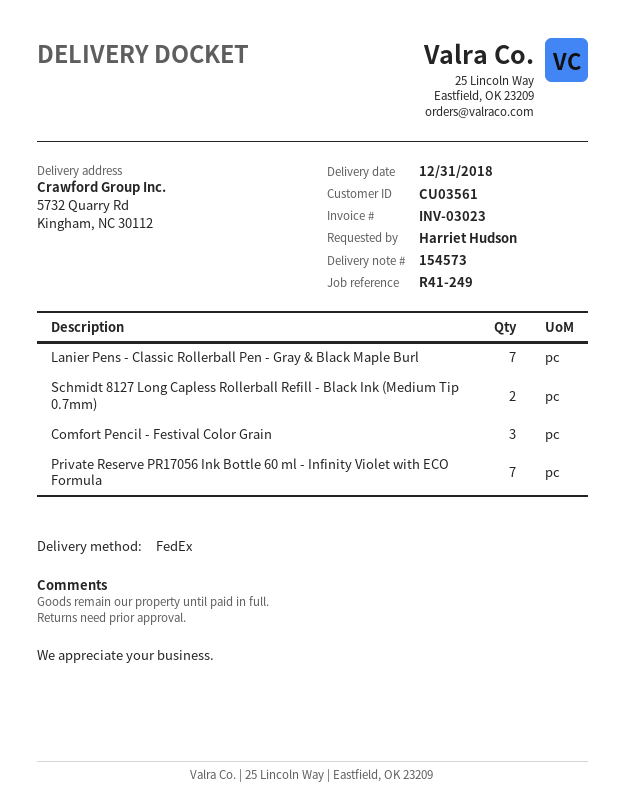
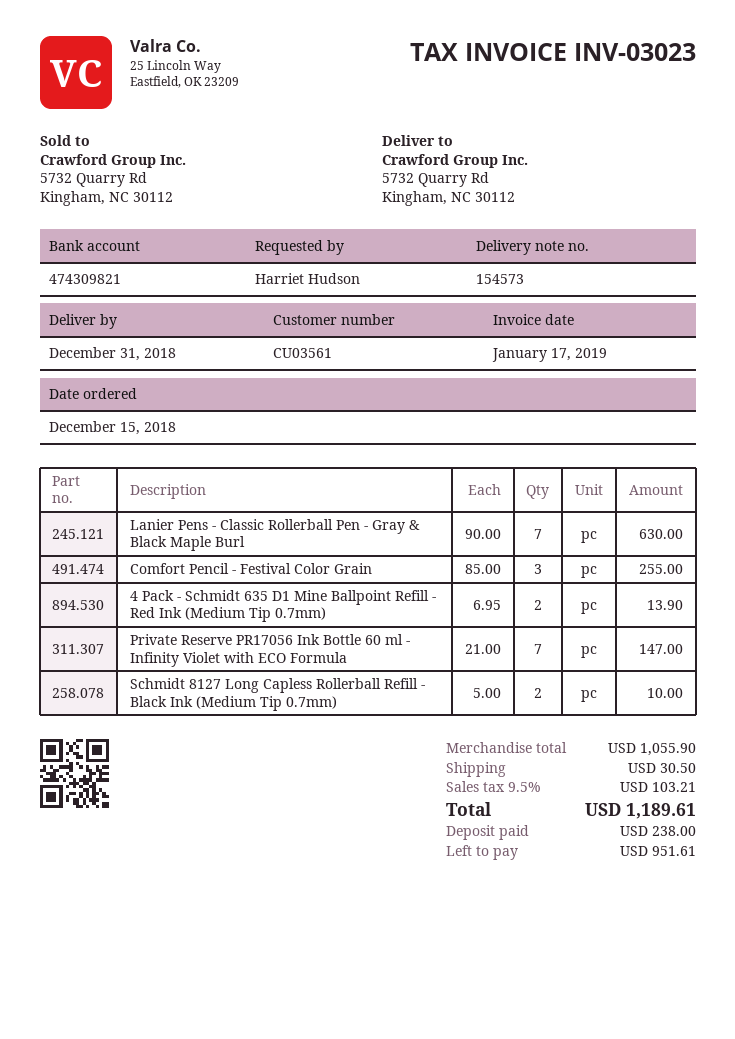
4 Pack - Schmidt 635 D1 Mine Ballpoint Refill - Red Ink (Medium Tip 0.7mm): none -> 2

